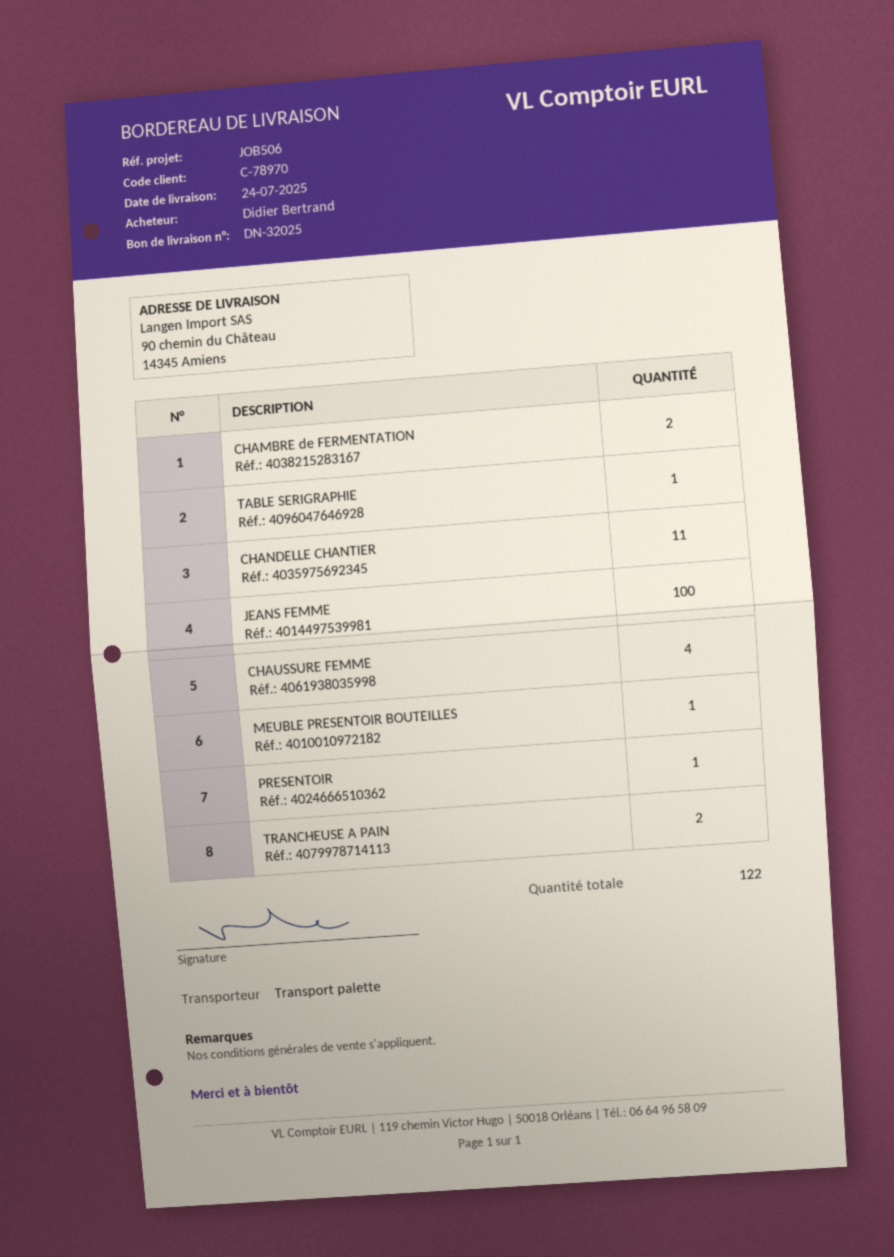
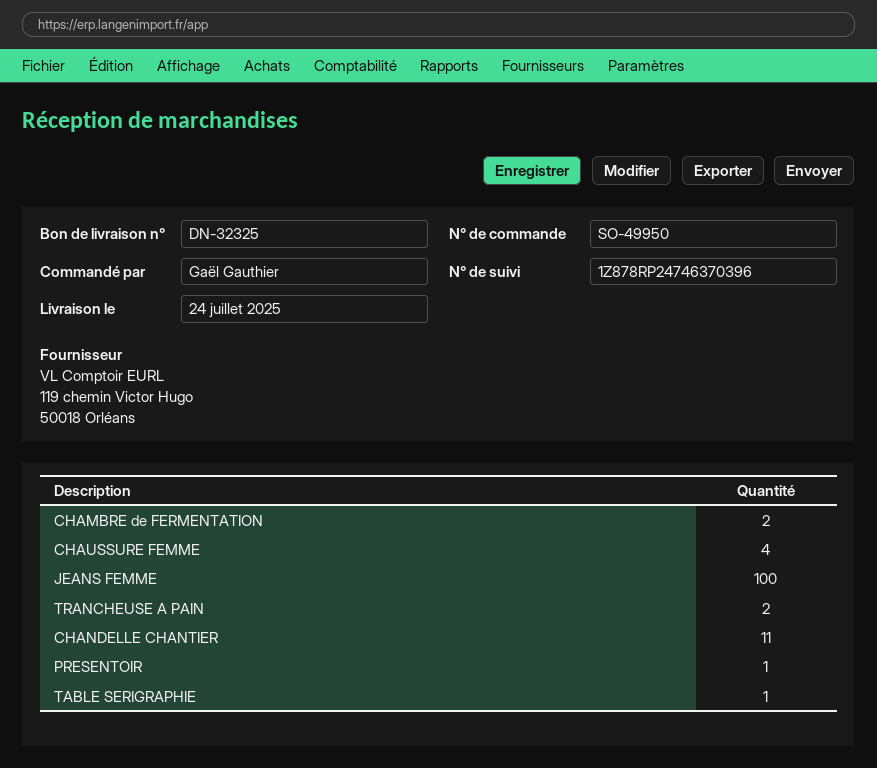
delivery note number: DN-32025 -> DN-32325
ordered by: Didier Bertrand -> Gaël Gauthier
MEUBLE PRESENTOIR BOUTEILLES: 1 -> none

